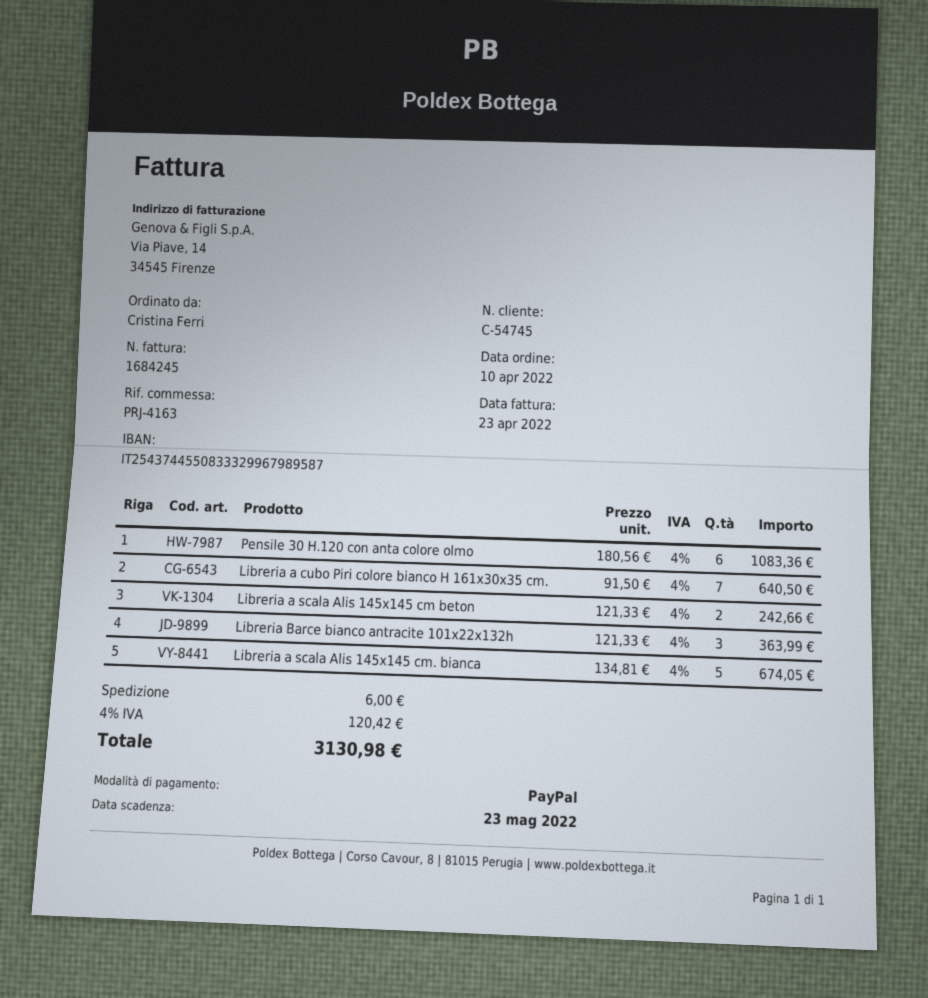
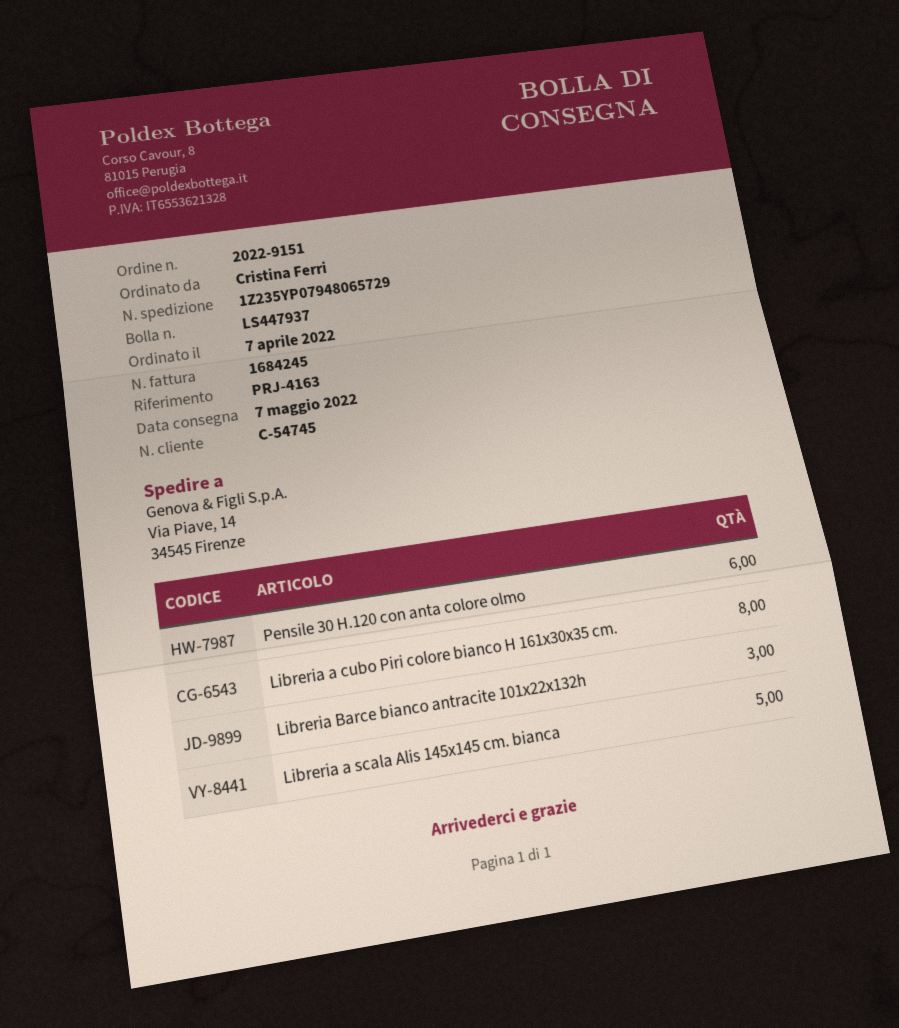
order date: 2022-04-10 -> 2022-04-07
Libreria a cubo Piri colore bianco H 161x30x35 cm.: 7 -> 8
Libreria a scala Alis 145x145 cm beton: 2 -> none

